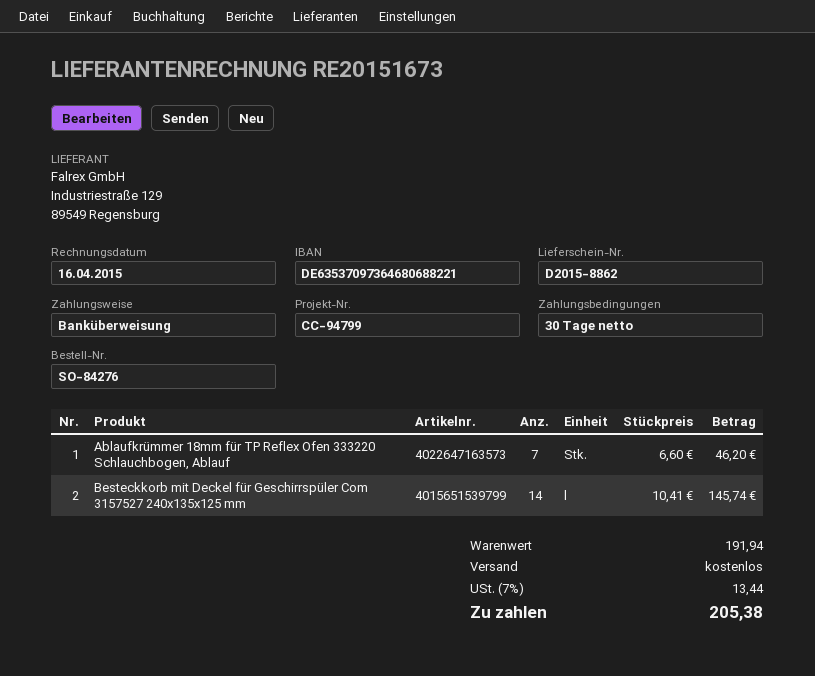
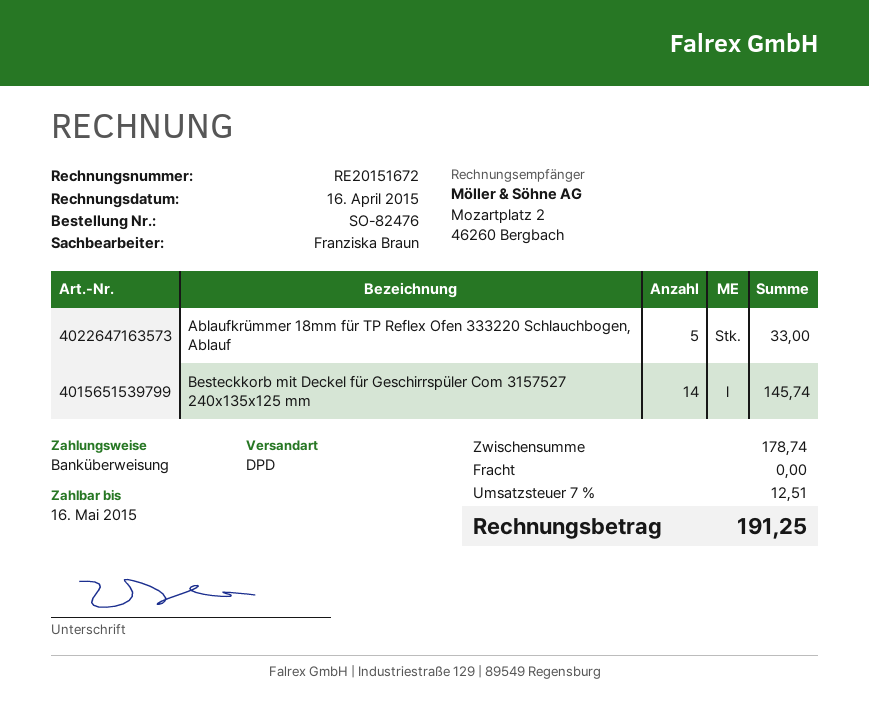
order number: SO-84276 -> SO-82476
invoice number: RE20151673 -> RE20151672
Ablaufkrümmer 18mm für TP Reflex Ofen 333220 Schlauchbogen, Ablauf: 7 for 46.20 -> 5 for 33.00
subtotal: 191.94 -> 178.74
tax: 7% = 13.44 -> 7% = 12.51
total: 205.38 -> 191.25

